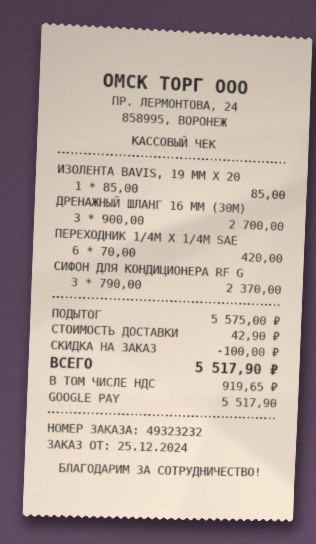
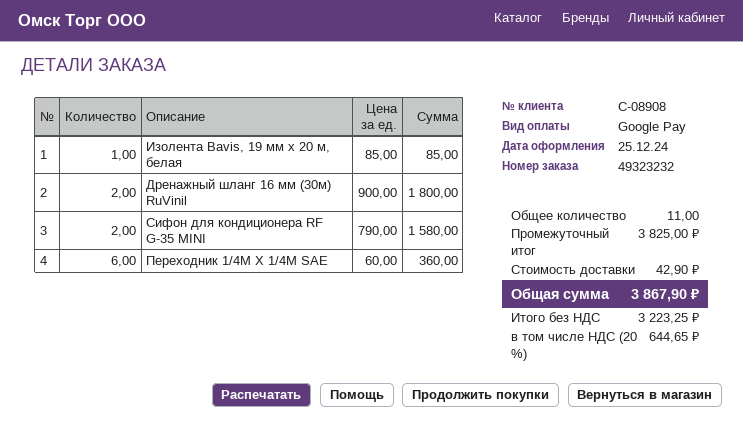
ДРЕНАЖНЫЙ ШЛАНГ 16 ММ (30М): 3 x 900.00 = 2700.00 -> 2 x 900.00 = 1800.00
ПЕРЕХОДНИК 1/4M X 1/4M SAE: 6 x 70.00 = 420.00 -> 6 x 60.00 = 360.00
СИФОН ДЛЯ КОНДИЦИОНЕРА RF G: 3 x 790.00 = 2370.00 -> 2 x 790.00 = 1580.00
subtotal: 5575.00 -> 3825.00
discount: 100.00 -> none
tax: 919.65 -> 644.65
total: 5517.90 -> 3867.90

